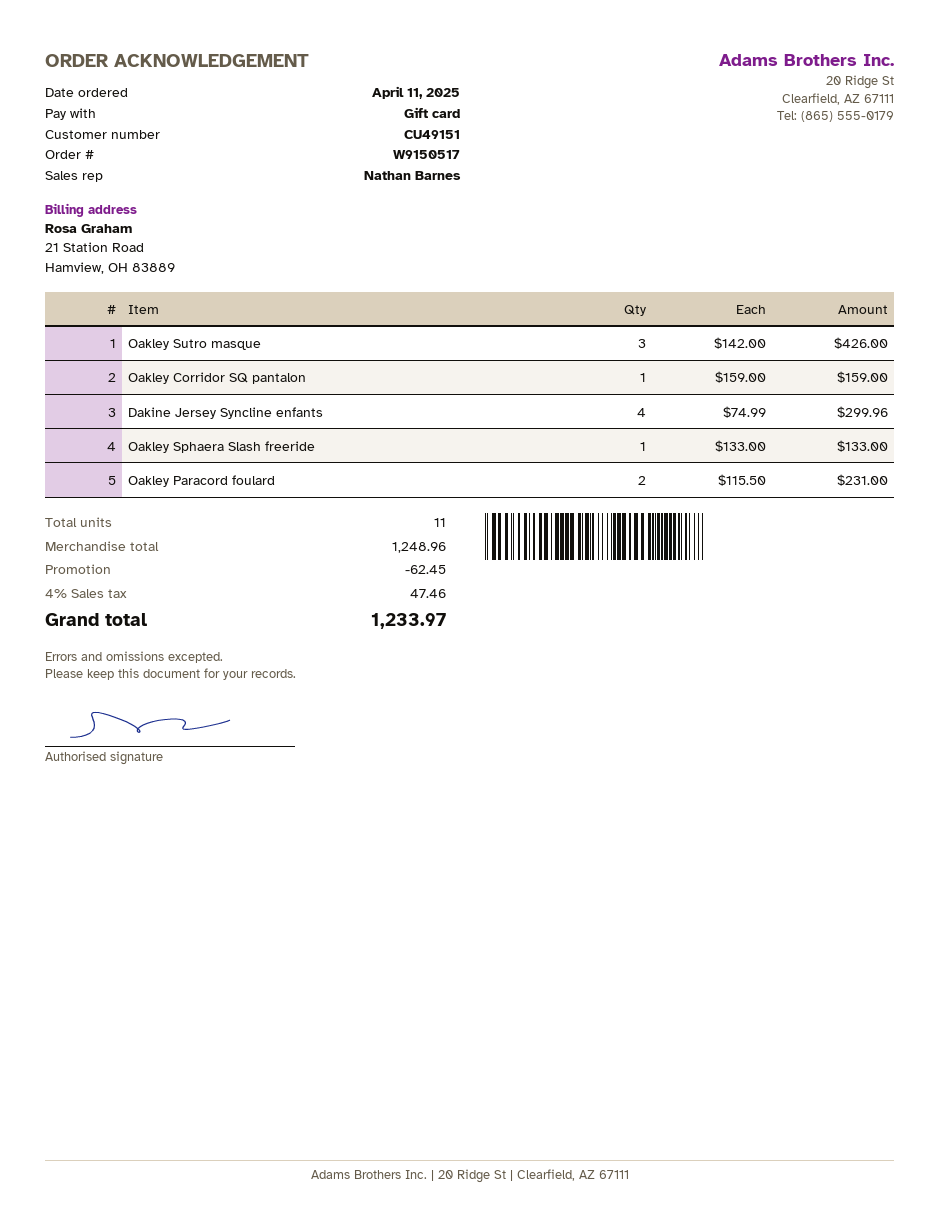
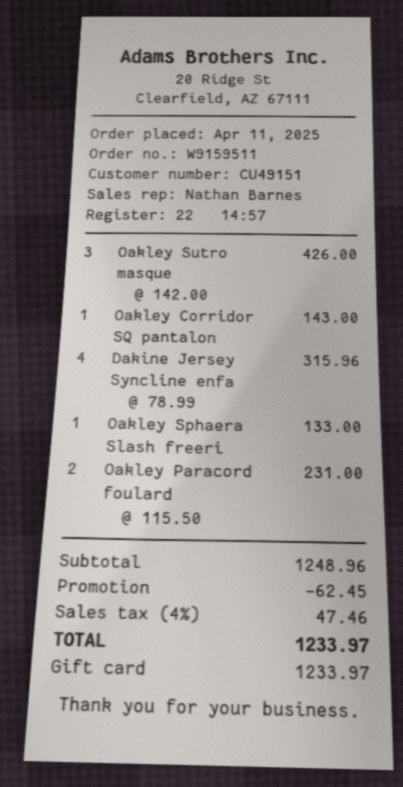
order number: W9150517 -> W9159511
Oakley Corridor SQ pantalon: 1 x 159.00 = 159.00 -> 1 x 143.00 = 143.00
Dakine Jersey Syncline enfants: 4 x 74.99 = 299.96 -> 4 x 78.99 = 315.96

